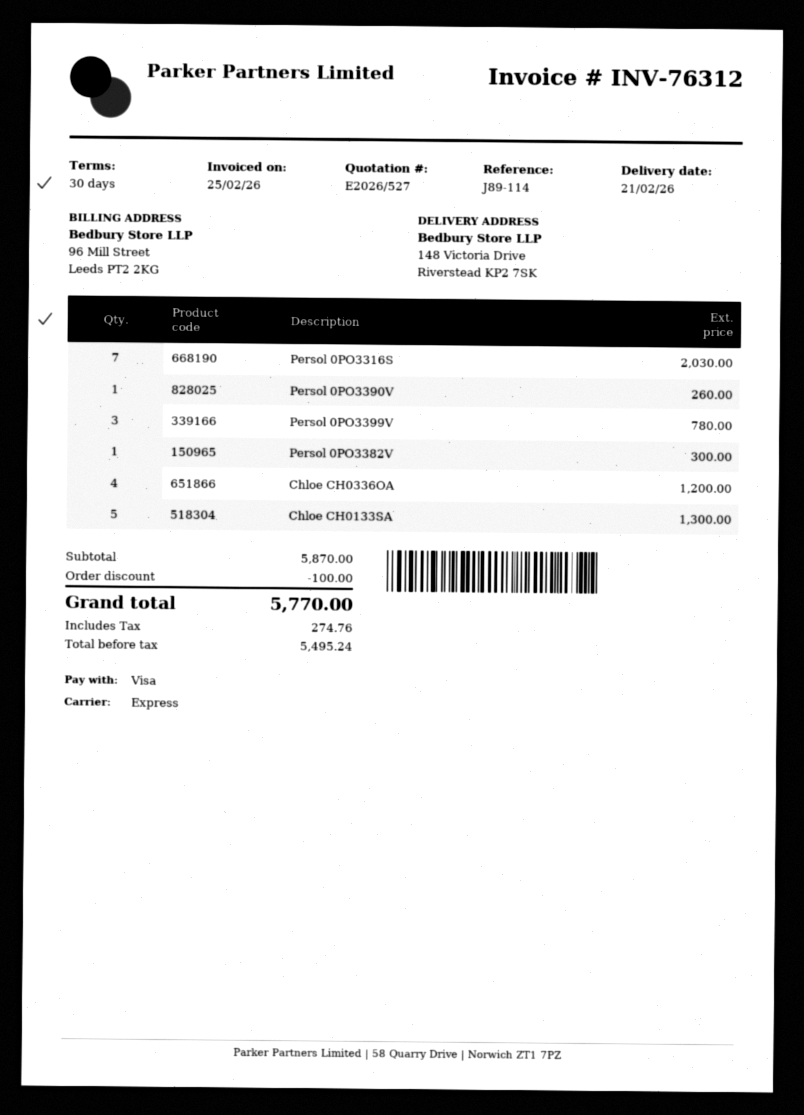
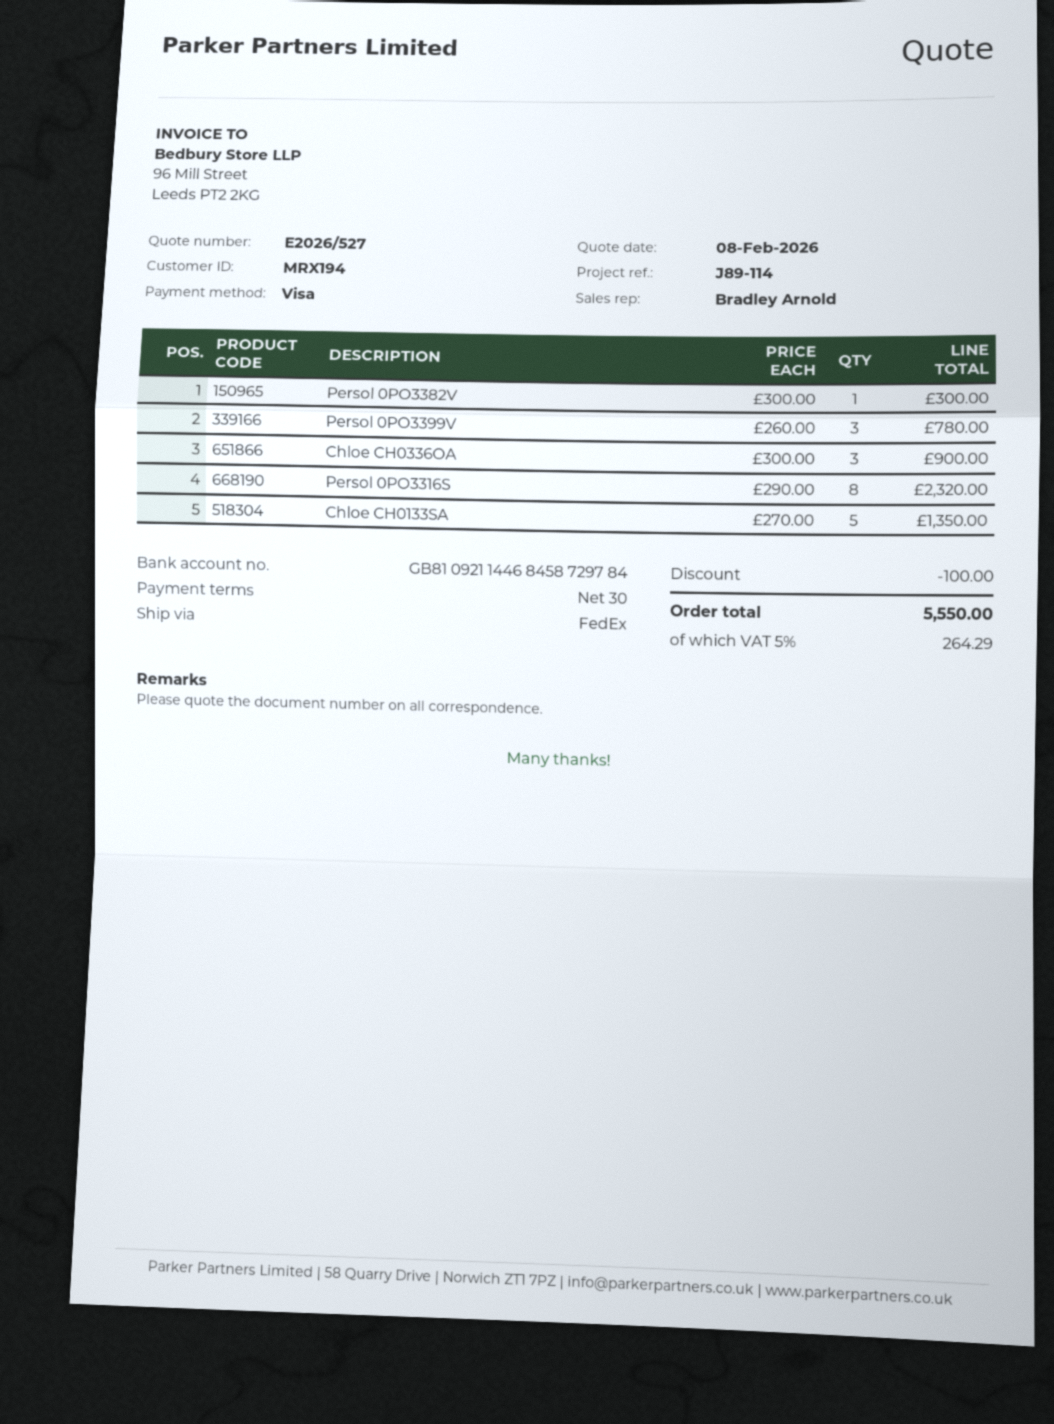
shipping method: express -> FedEx
Persol 0PO3316S: 7 for 2030.00 -> 8 for 2320.00
Persol 0PO3390V: 1 for 260.00 -> none
Chloe CH0336OA: 4 for 1200.00 -> 3 for 900.00
Chloe CH0133SA: 5 for 1300.00 -> 5 for 1350.00
tax: 274.76 -> 264.29
total: 5770.00 -> 5550.00

